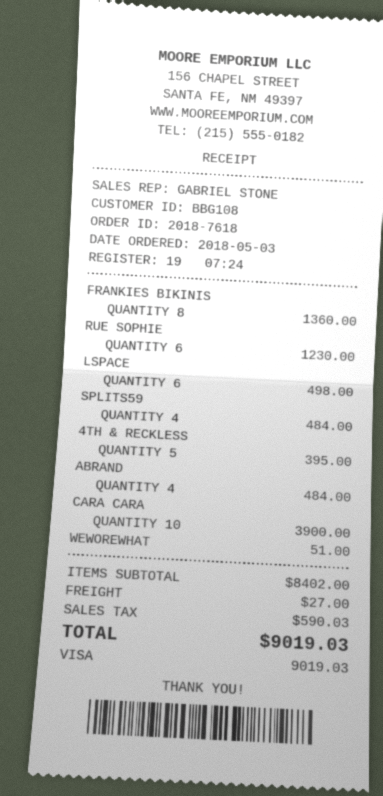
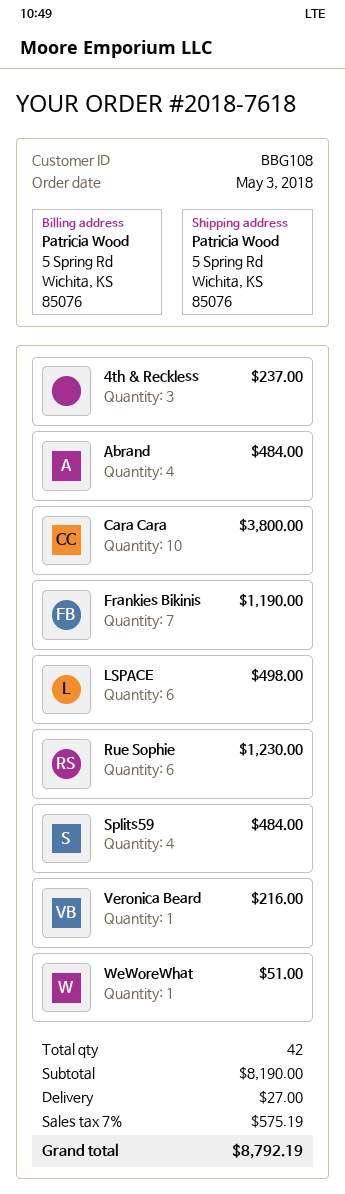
FRANKIES BIKINIS: 8 for 1360.00 -> 7 for 1190.00
4TH & RECKLESS: 5 for 395.00 -> 3 for 237.00
CARA CARA: 10 for 3900.00 -> 10 for 3800.00
Veronica Beard: none -> 1 for 216.00
subtotal: 8402.00 -> 8190.00
tax: 590.03 -> 575.19
total: 9019.03 -> 8792.19

